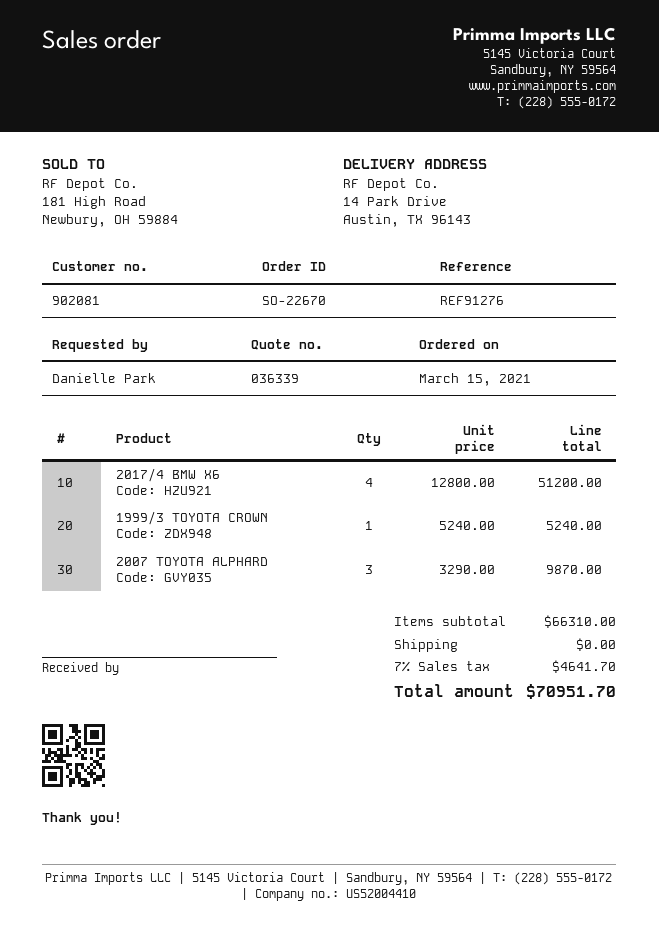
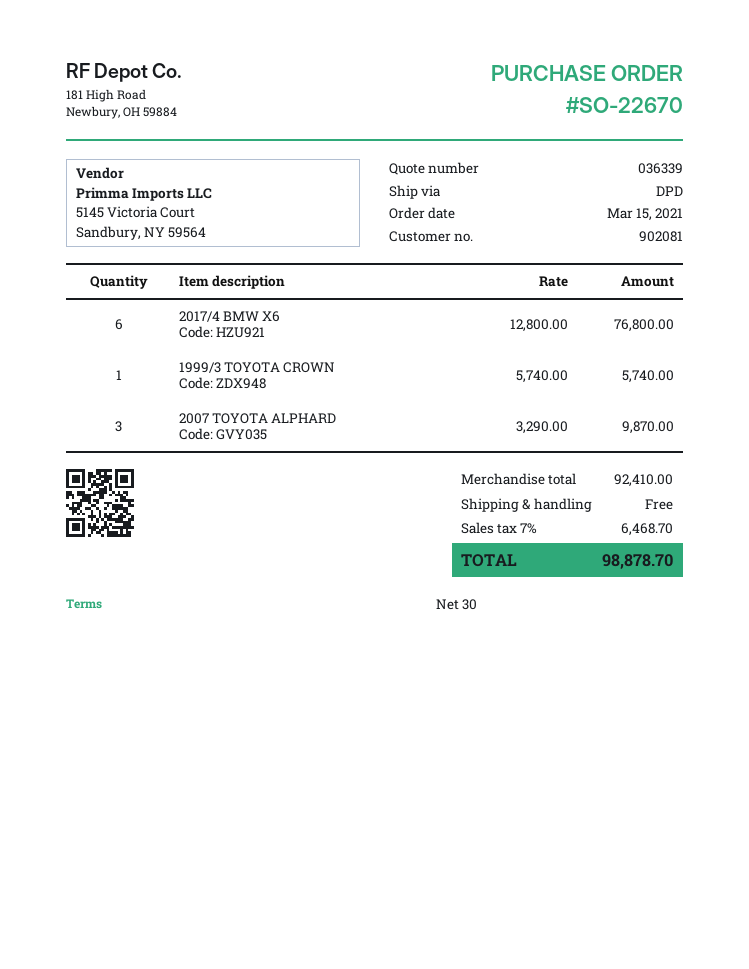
2017/4 BMW X6: 4 x 12800.00 = 51200.00 -> 6 x 12800.00 = 76800.00
1999/3 TOYOTA CROWN: 1 x 5240.00 = 5240.00 -> 1 x 5740.00 = 5740.00
subtotal: 66310.00 -> 92410.00
tax: 7% = 4641.70 -> 7% = 6468.70
total: 70951.70 -> 98878.70

